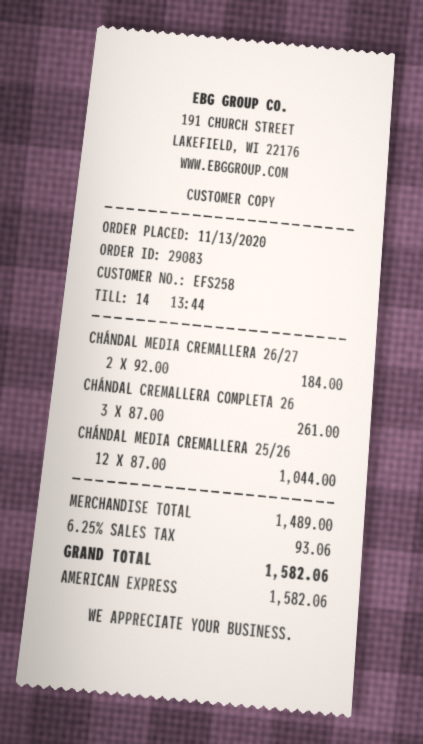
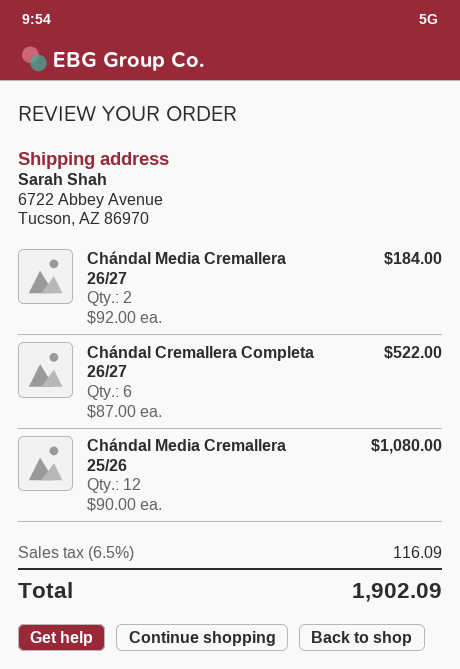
CHÁNDAL CREMALLERA COMPLETA 26: 3 x 87.00 = 261.00 -> 6 x 87.00 = 522.00
CHÁNDAL MEDIA CREMALLERA 25/26: 12 x 87.00 = 1044.00 -> 12 x 90.00 = 1080.00
tax: 6.25% = 93.06 -> 6.5% = 116.09
total: 1582.06 -> 1902.09

